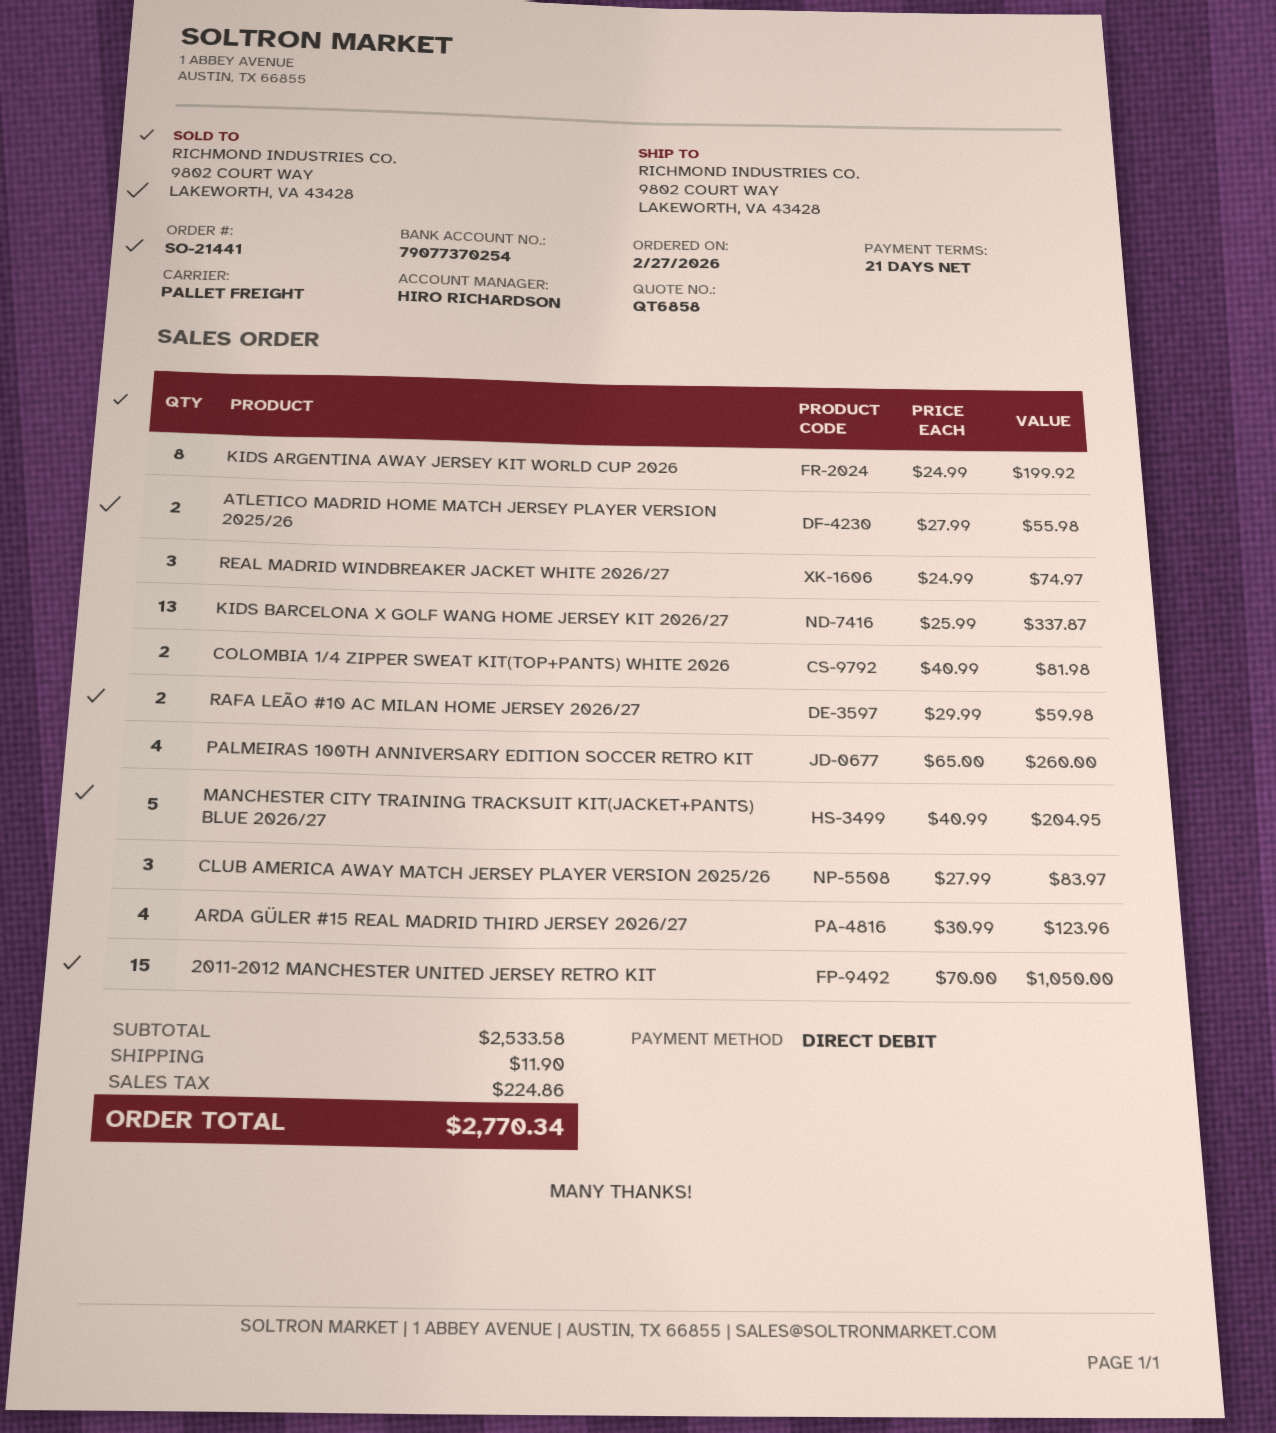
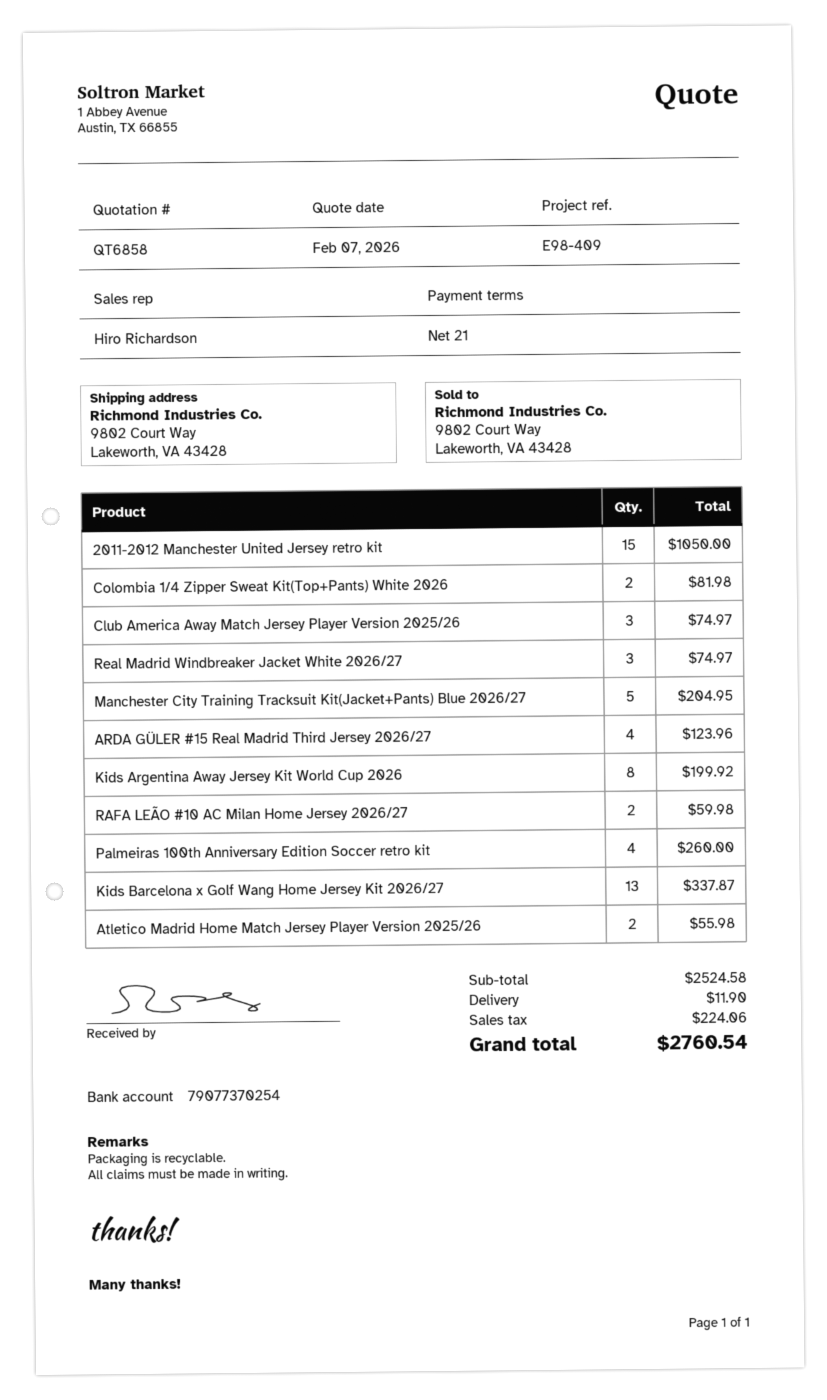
CLUB AMERICA AWAY MATCH JERSEY PLAYER VERSION 2025/26: 3 for 83.97 -> 3 for 74.97
subtotal: 2533.58 -> 2524.58
tax: 224.86 -> 224.06
total: 2770.34 -> 2760.54

